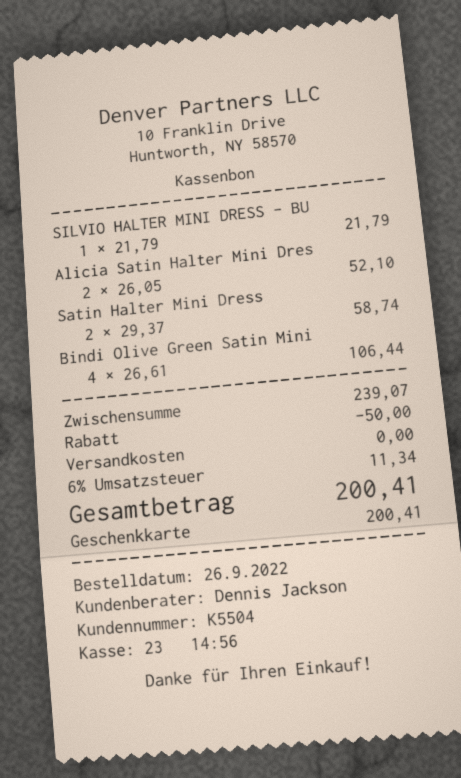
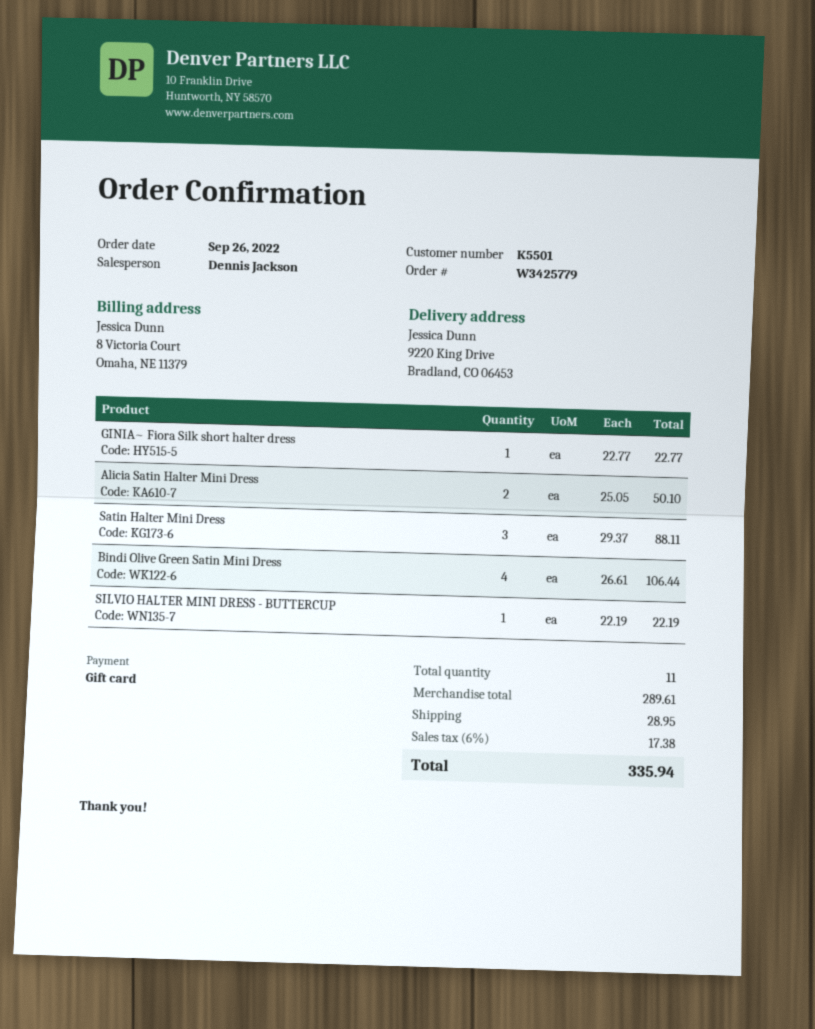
customer number: K5504 -> K5501
SILVIO HALTER MINI DRESS - BU: 1 x 21.79 = 21.79 -> 1 x 22.19 = 22.19
Alicia Satin Halter Mini Dres: 2 x 26.05 = 52.10 -> 2 x 25.05 = 50.10
Satin Halter Mini Dress: 2 x 29.37 = 58.74 -> 3 x 29.37 = 88.11
GINIA~ Fiora Silk short halter dress: none -> 1 x 22.77 = 22.77
subtotal: 239.07 -> 289.61
discount: 50.00 -> none
shipping: 0.00 -> 28.95
tax: 6% = 11.34 -> 6% = 17.38
total: 200.41 -> 335.94

